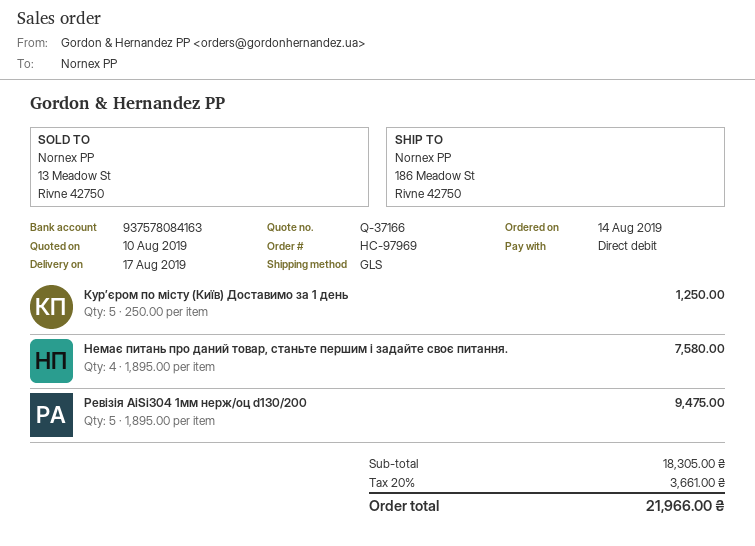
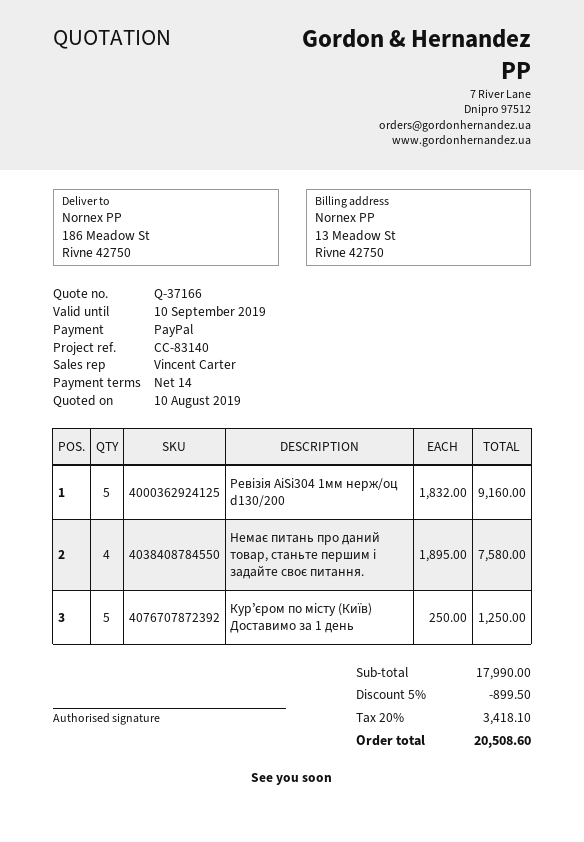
payment method: direct debit -> PayPal
Ревізія AiSi304 1мм нерж/оц d130/200: 5 x 1895.00 = 9475.00 -> 5 x 1832.00 = 9160.00
subtotal: 18305.00 -> 17990.00
discount: none -> 5% = 899.50
tax: 20% = 3661.00 -> 20% = 3418.10
total: 21966.00 -> 20508.60

